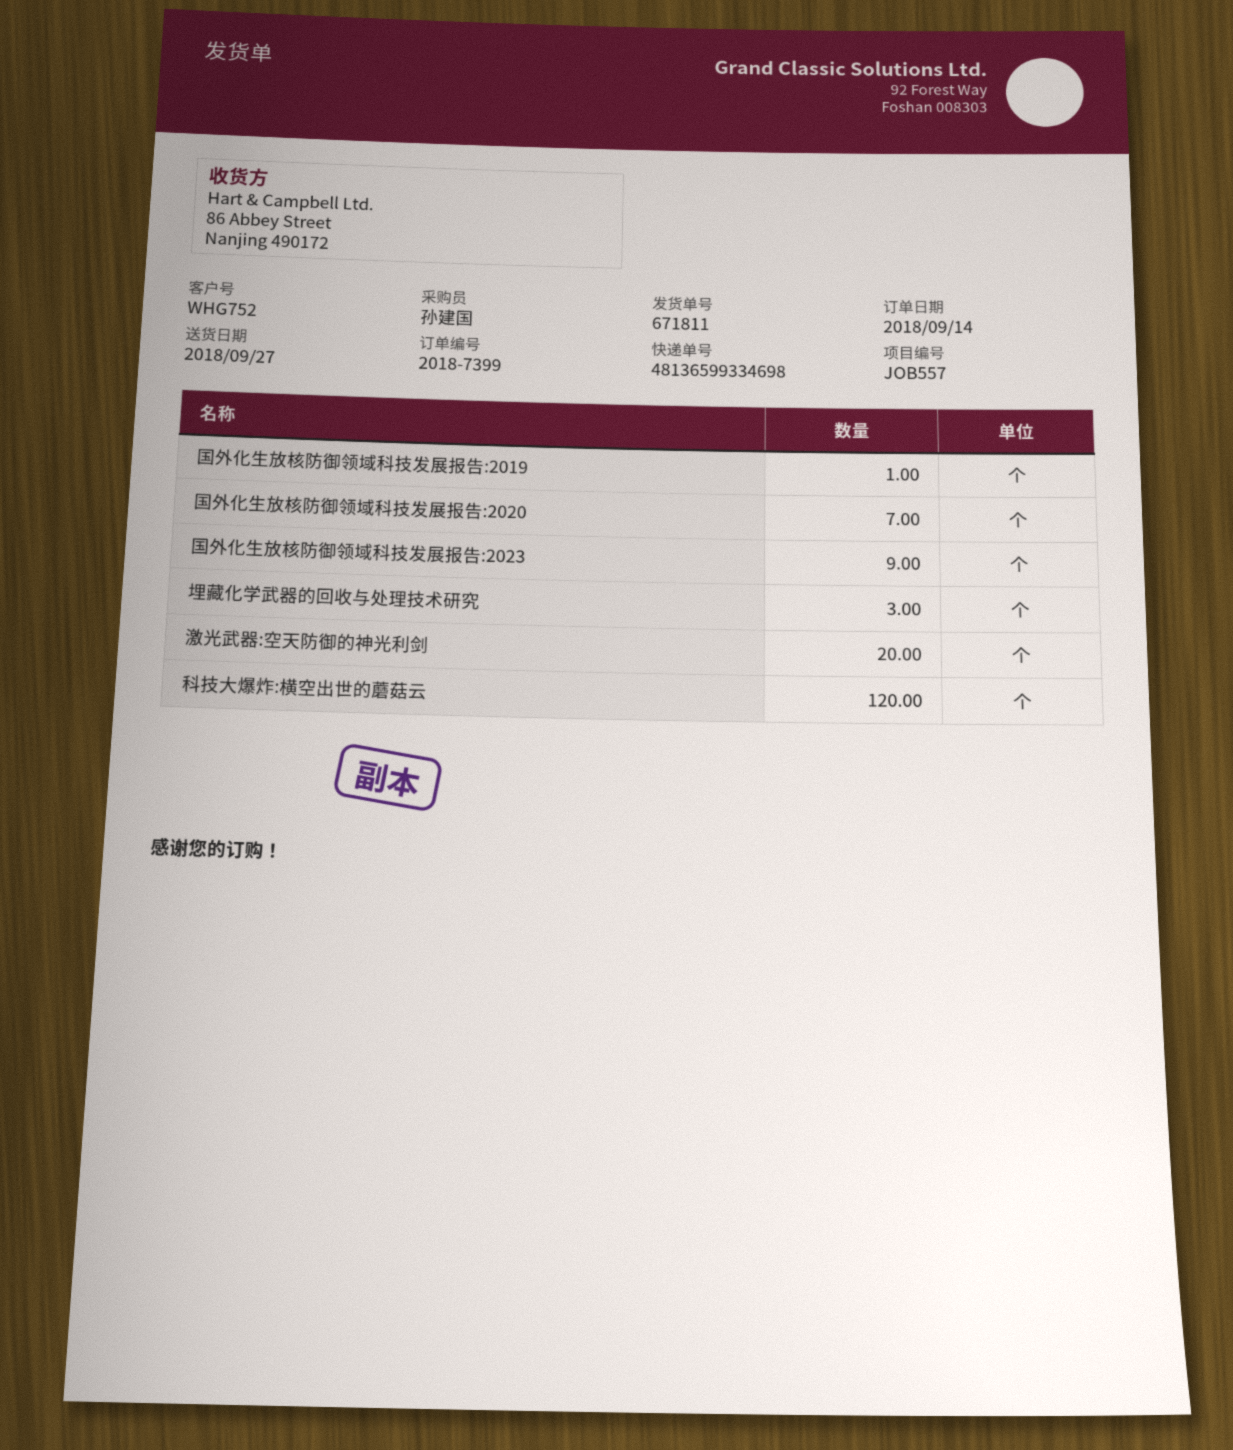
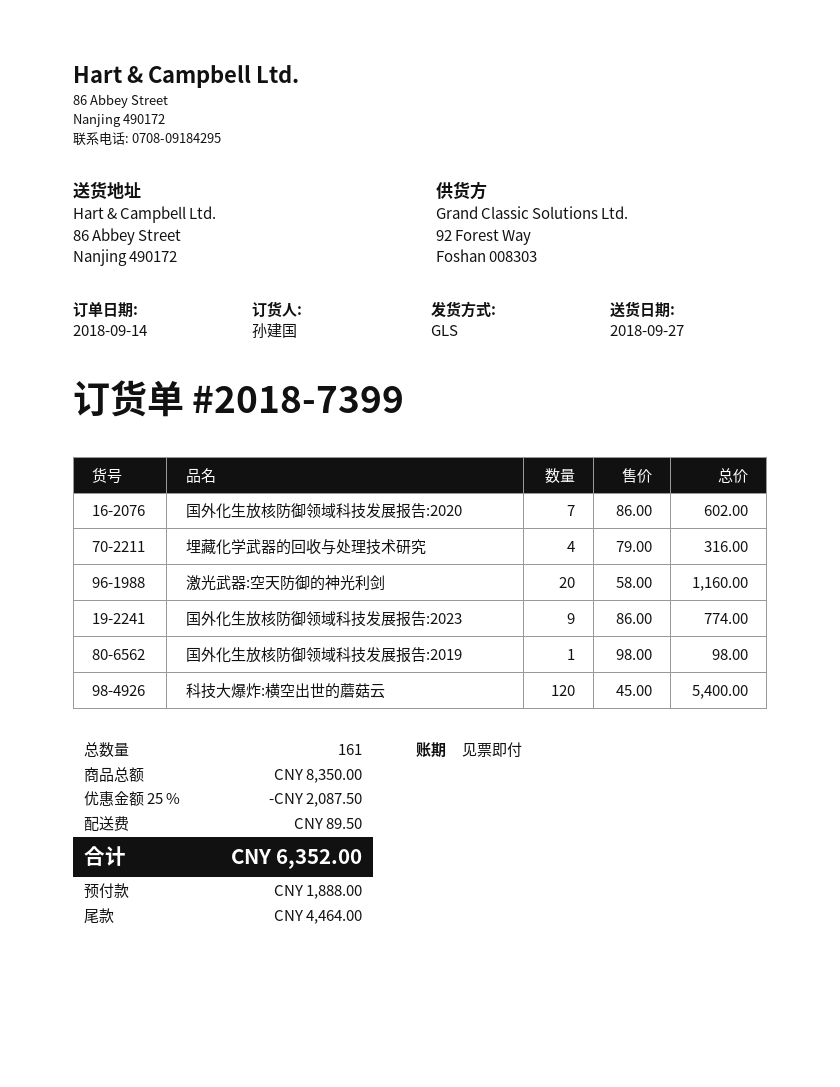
埋藏化学武器的回收与处理技术研究: 3 -> 4

